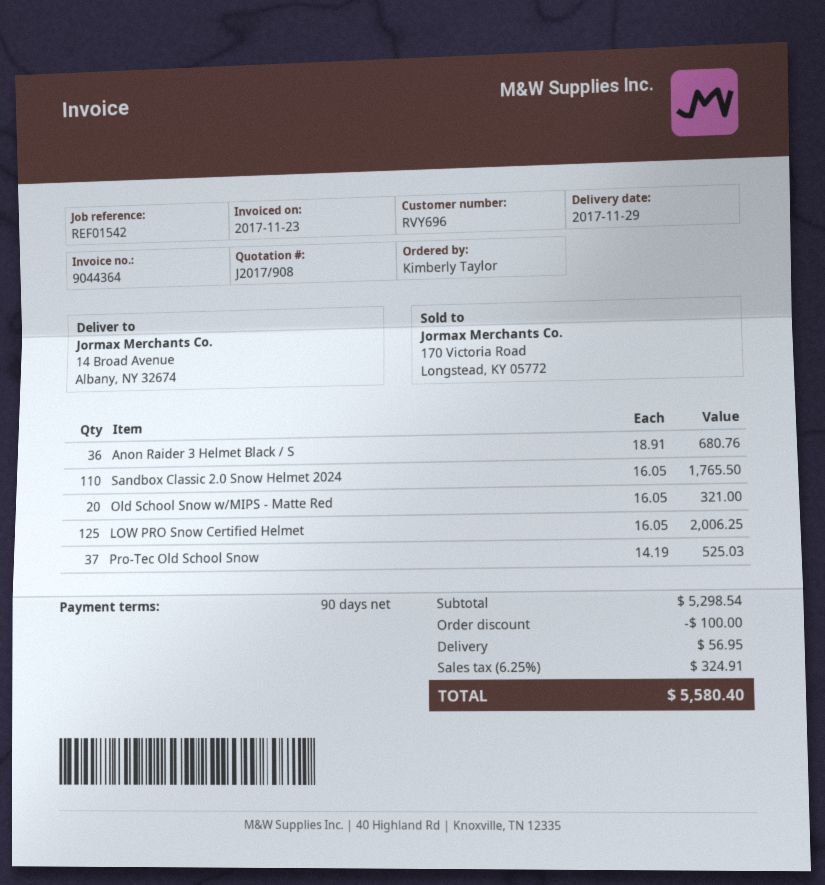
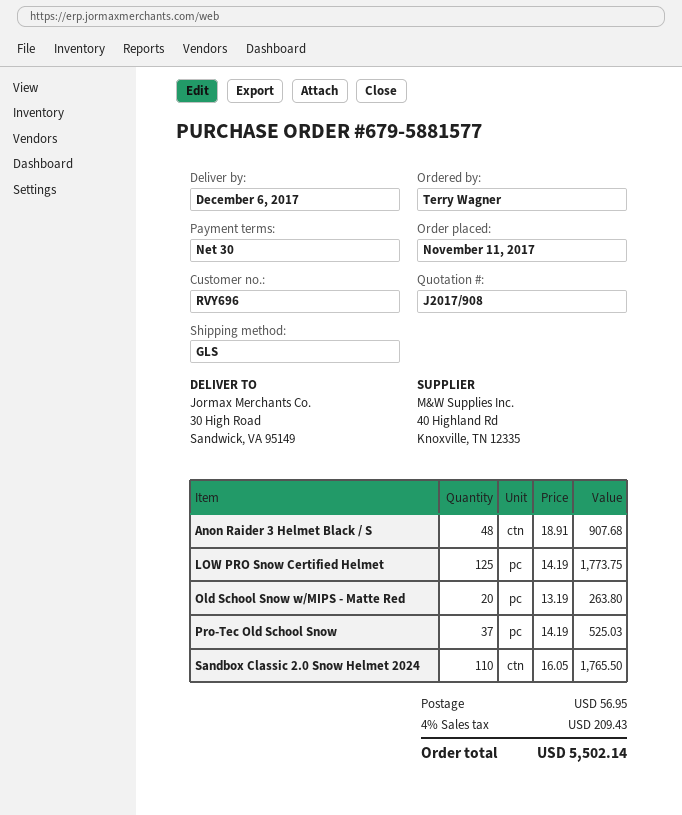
delivery date: 2017-11-29 -> 2017-12-06
payment terms: 90 days -> 30 days
ordered by: Kimberly Taylor -> Terry Wagner
ship to: 14 Broad Avenue, Albany, NY 32674 -> 30 High Road, Sandwick, VA 95149
Anon Raider 3 Helmet Black / S: 36 x 18.91 = 680.76 -> 48 x 18.91 = 907.68
Old School Snow w/MIPS - Matte Red: 20 x 16.05 = 321.00 -> 20 x 13.19 = 263.80
LOW PRO Snow Certified Helmet: 125 x 16.05 = 2006.25 -> 125 x 14.19 = 1773.75
discount: 100.00 -> none
tax: 6.25% = 324.91 -> 4% = 209.43
total: 5580.40 -> 5502.14

